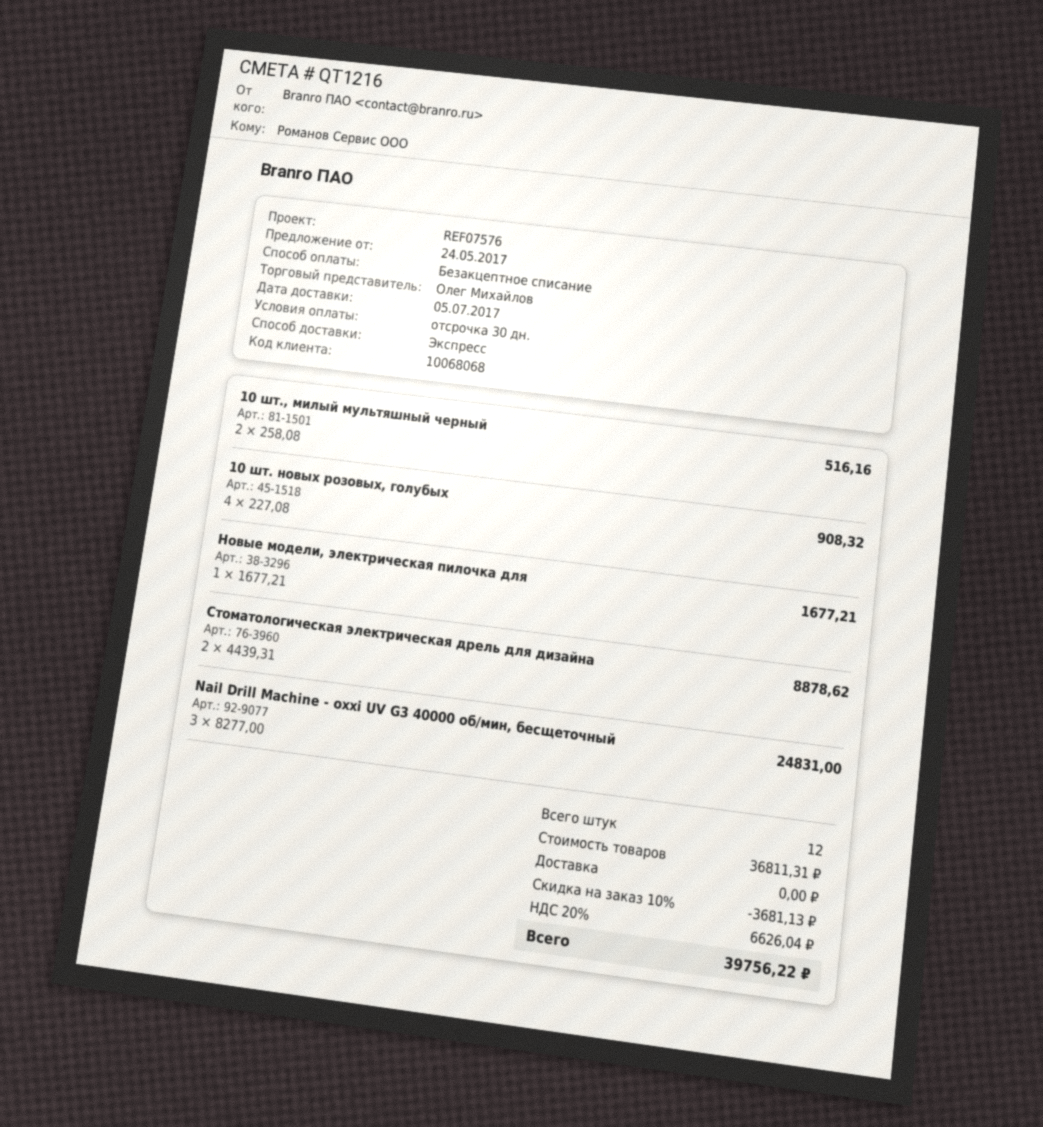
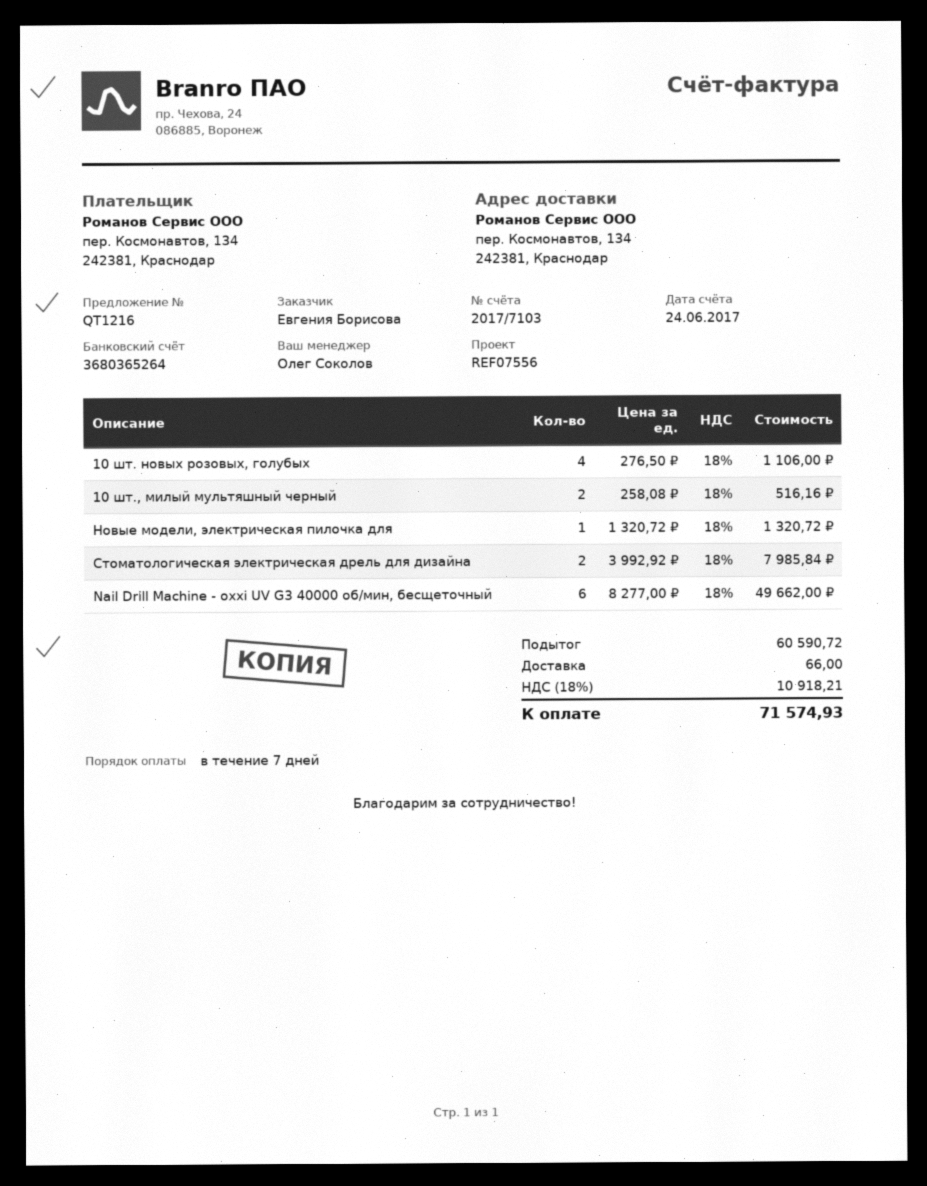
payment terms: 30 days -> 7 days
reference: REF07576 -> REF07556
sales rep: Олег Михайлов -> Олег Соколов
10 шт. новых розовых, голубых: 4 x 227.08 = 908.32 -> 4 x 276.50 = 1106.00
Новые модели, электрическая пилочка для: 1 x 1677.21 = 1677.21 -> 1 x 1320.72 = 1320.72
Стоматологическая электрическая дрель для дизайна: 2 x 4439.31 = 8878.62 -> 2 x 3992.92 = 7985.84
Nail Drill Machine - oxxi UV G3 40000 об/мин, бесщеточный: 3 x 8277.00 = 24831.00 -> 6 x 8277.00 = 49662.00
subtotal: 36811.31 -> 60590.72
discount: 10% = 3681.13 -> none
shipping: 0.00 -> 66.00
tax: 20% = 6626.04 -> 18% = 10918.21
total: 39756.22 -> 71574.93

